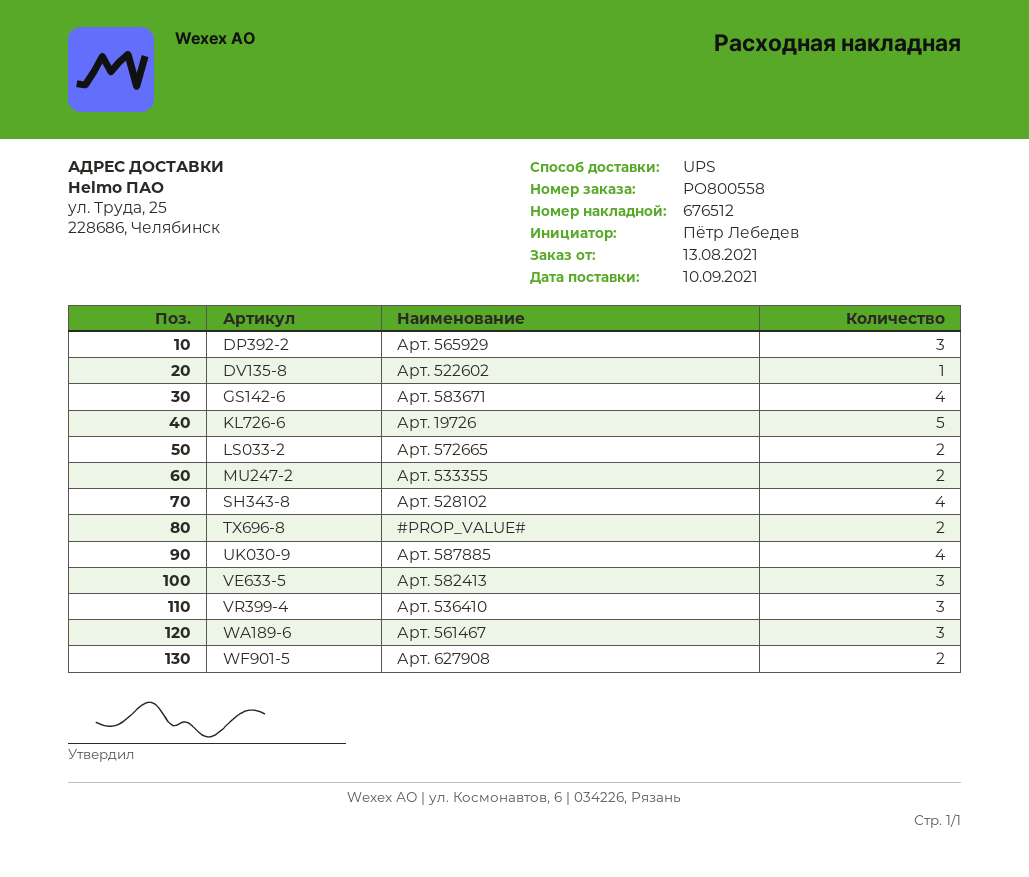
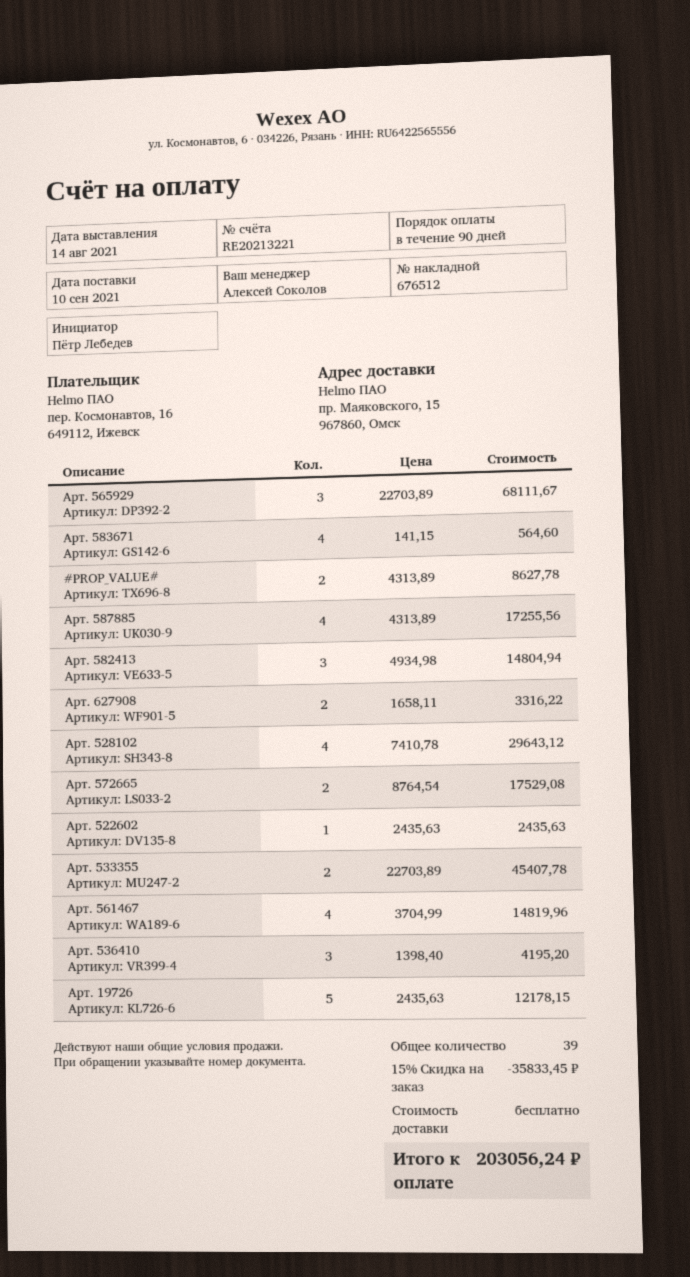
ship to: ул. Труда, 25, 228686, Челябинск -> пр. Маяковского, 15, 967860, Омск
Арт. 561467: 3 -> 4

